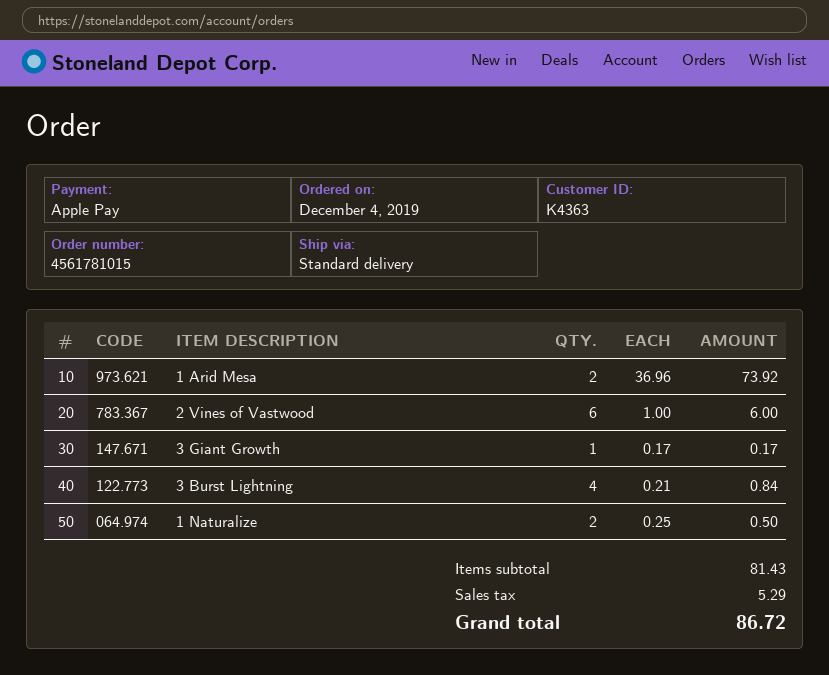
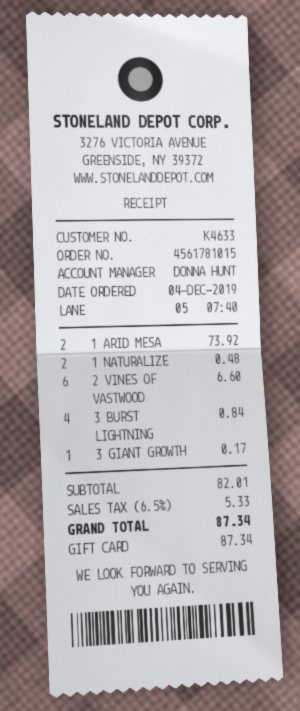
customer number: K4363 -> K4633
payment method: Apple Pay -> gift card
2 Vines of Vastwood: 6 for 6.00 -> 6 for 6.60
1 Naturalize: 2 for 0.50 -> 2 for 0.48
subtotal: 81.43 -> 82.01
tax: 5.29 -> 5.33
total: 86.72 -> 87.34

